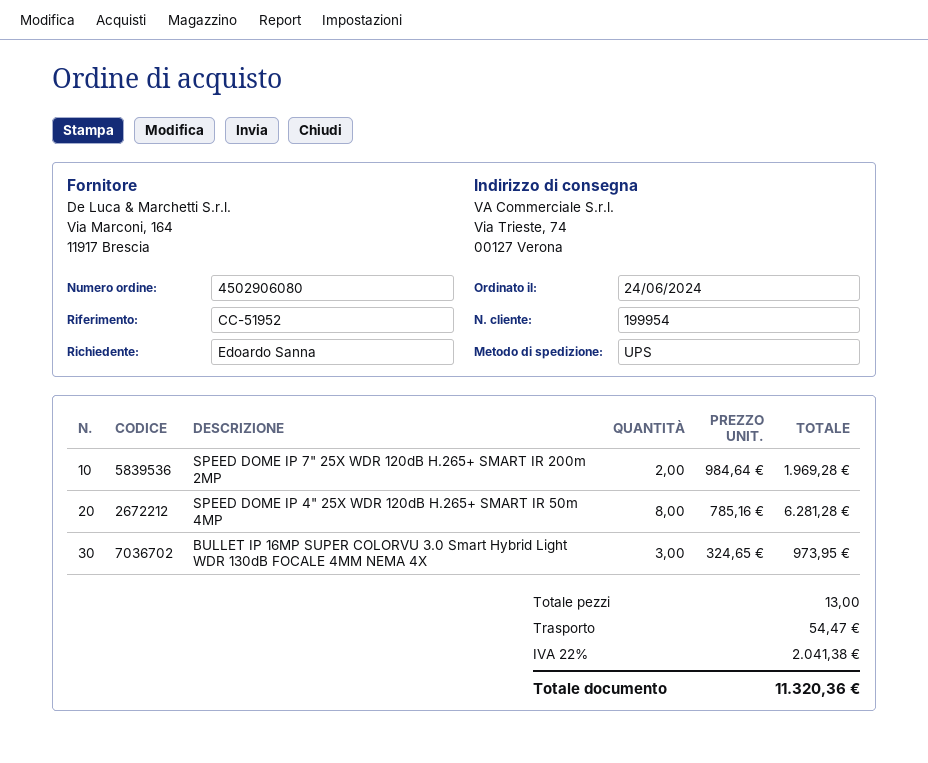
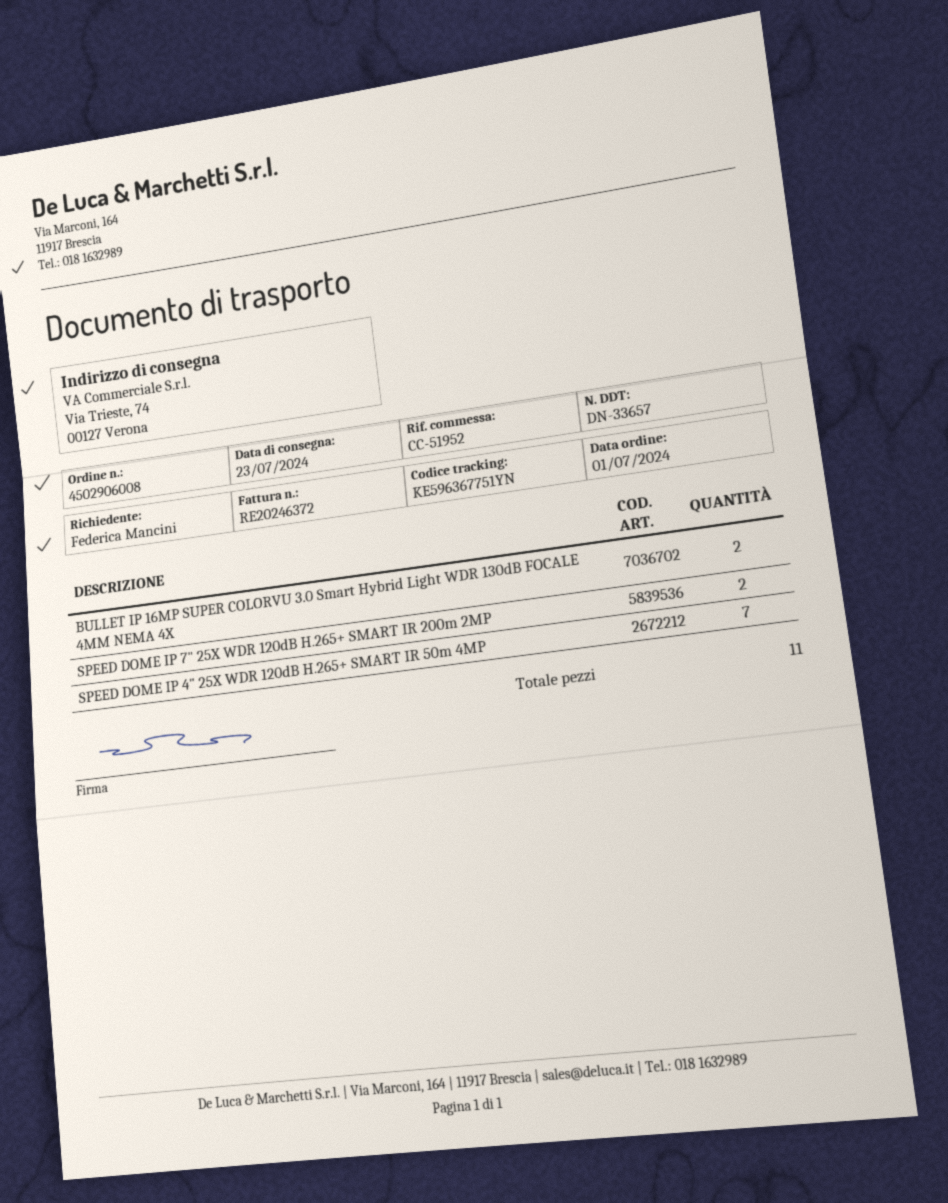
order number: 4502906080 -> 4502906008
order date: 2024-06-24 -> 2024-07-01
ordered by: Edoardo Sanna -> Federica Mancini
SPEED DOME IP 4" 25X WDR 120dB H.265+ SMART IR 50m 4MP: 8 -> 7
BULLET IP 16MP SUPER COLORVU 3.0 Smart Hybrid Light WDR 130dB FOCALE 4MM NEMA 4X: 3 -> 2
total quantity: 13 -> 11

